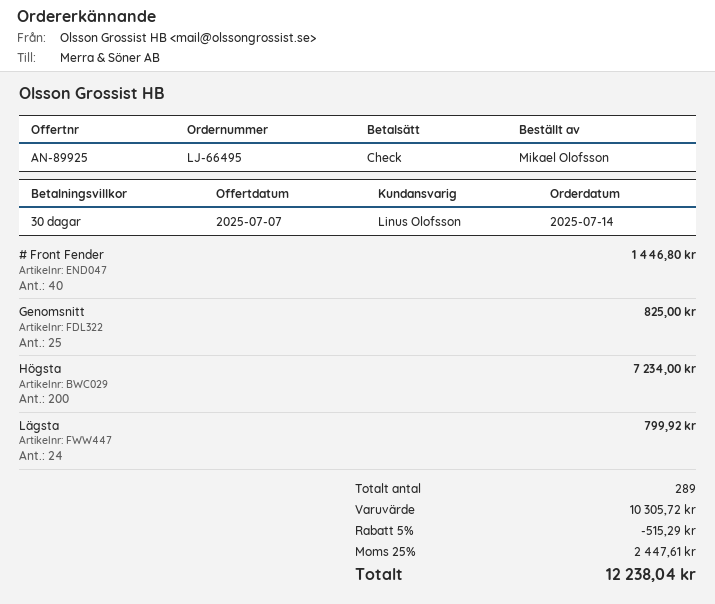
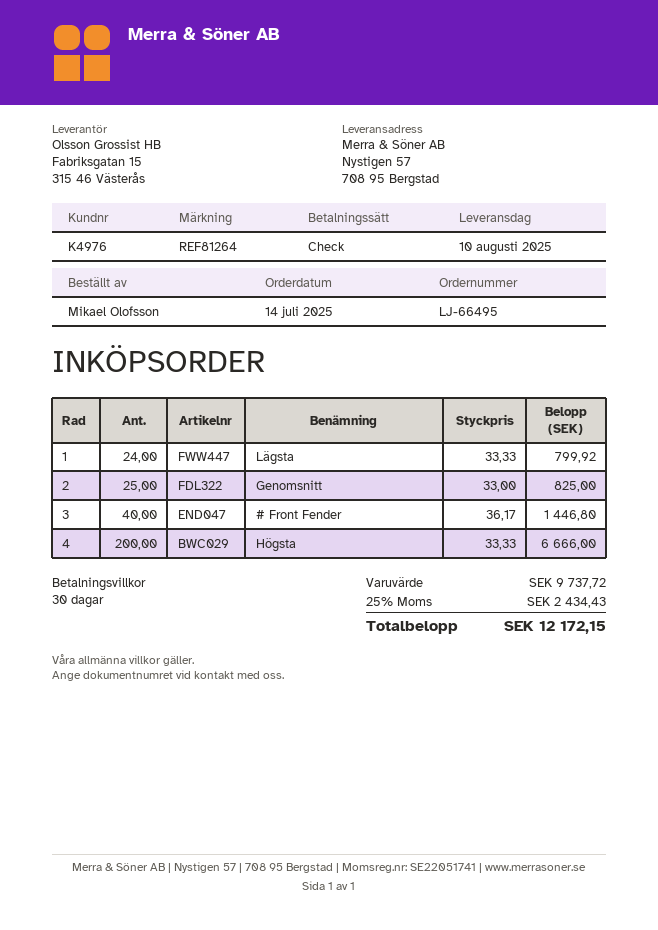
Högsta: 200 for 7234.00 -> 200 for 6666.00
subtotal: 10305.72 -> 9737.72
discount: 5% = 515.29 -> none
tax: 25% = 2447.61 -> 25% = 2434.43
total: 12238.04 -> 12172.15

